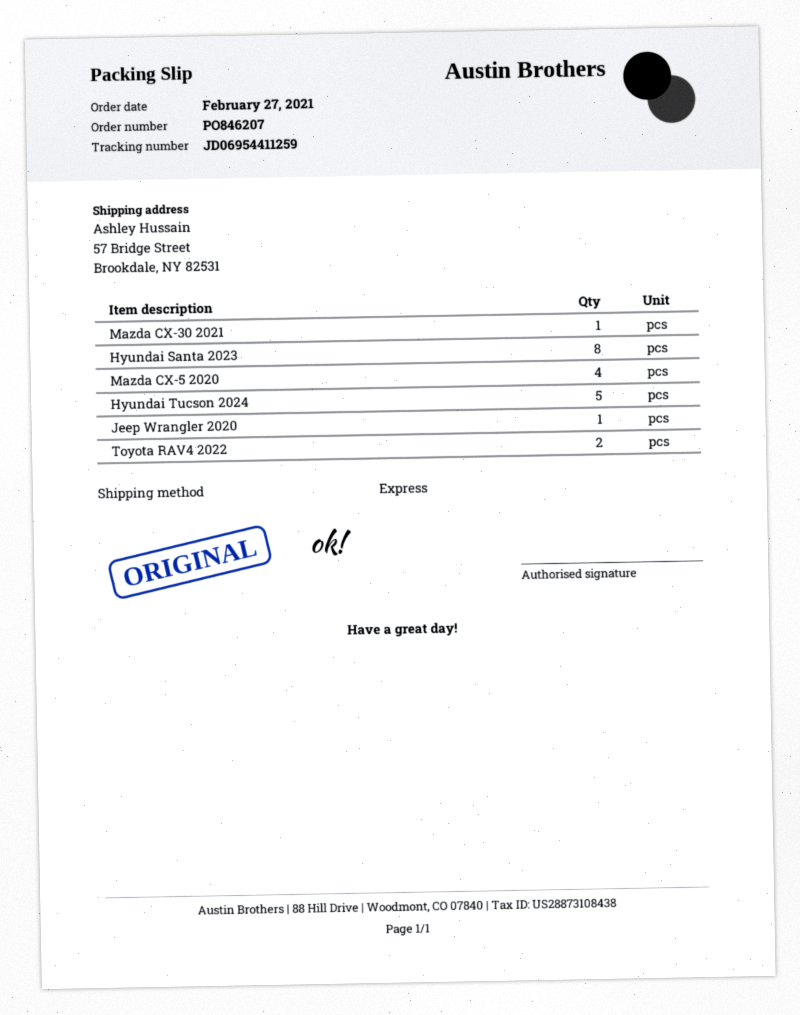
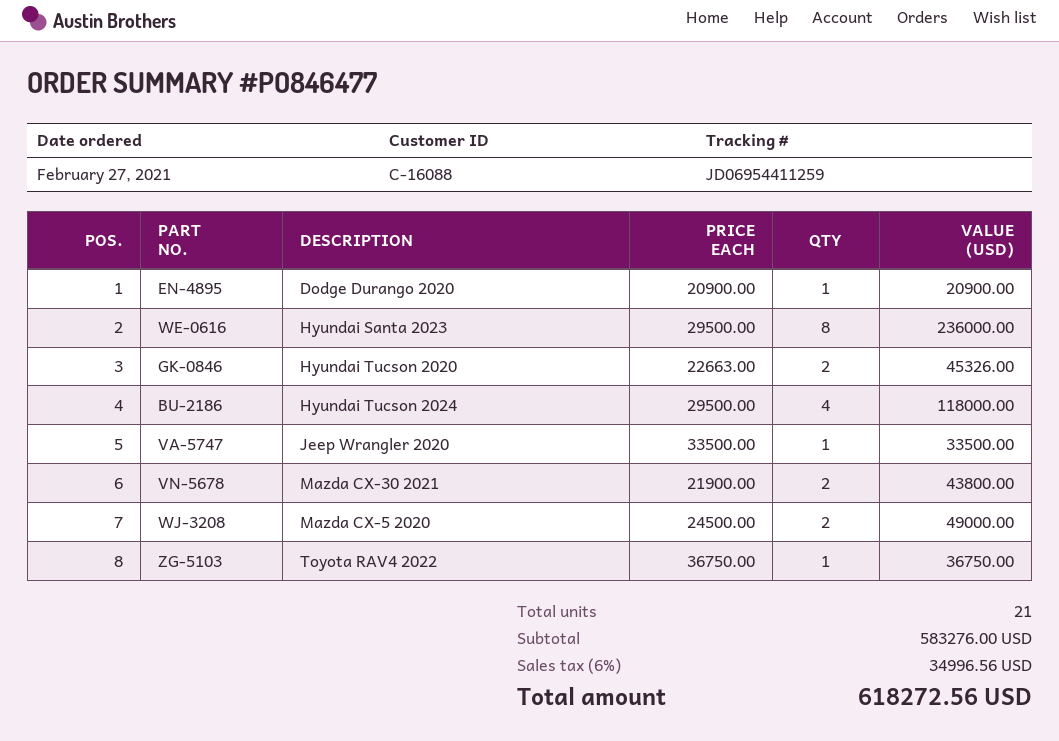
order number: PO846207 -> PO846477
Mazda CX-30 2021: 1 -> 2
Mazda CX-5 2020: 4 -> 2
Hyundai Tucson 2024: 5 -> 4
Toyota RAV4 2022: 2 -> 1
Dodge Durango 2020: none -> 1
Hyundai Tucson 2020: none -> 2

